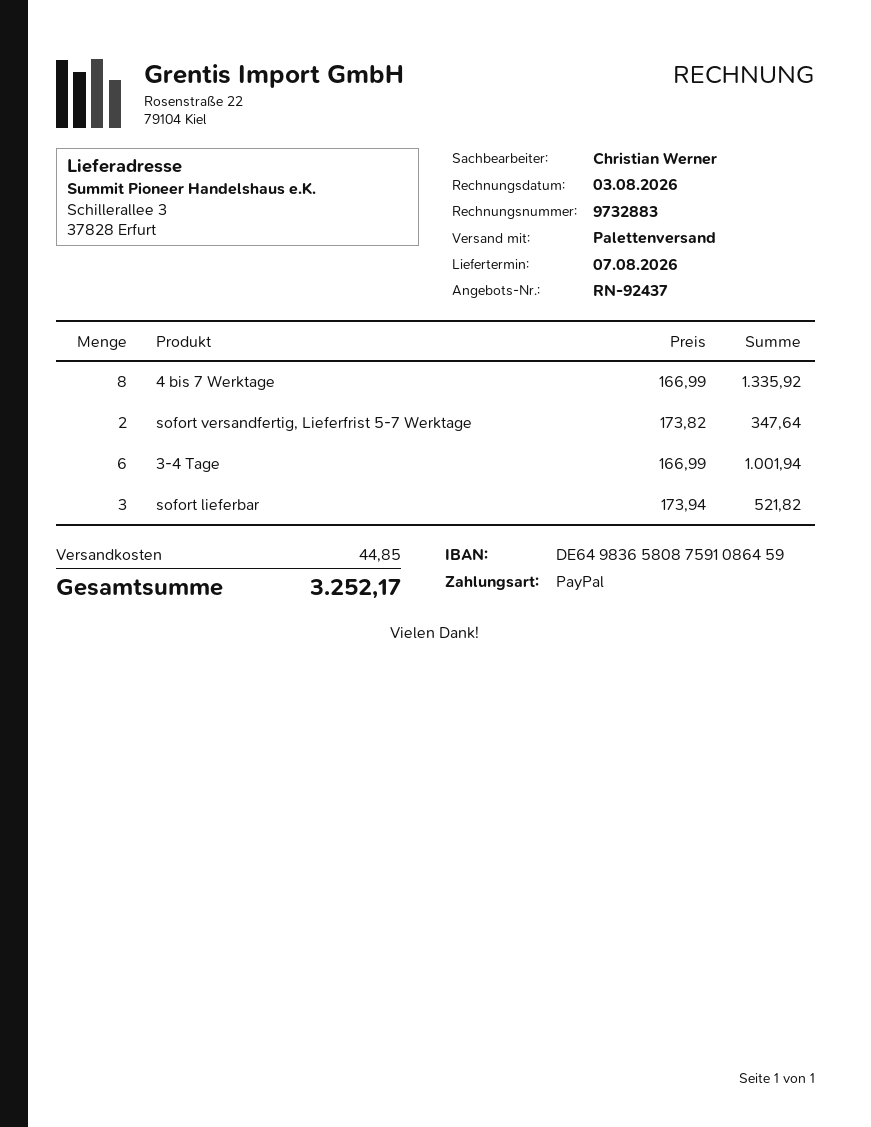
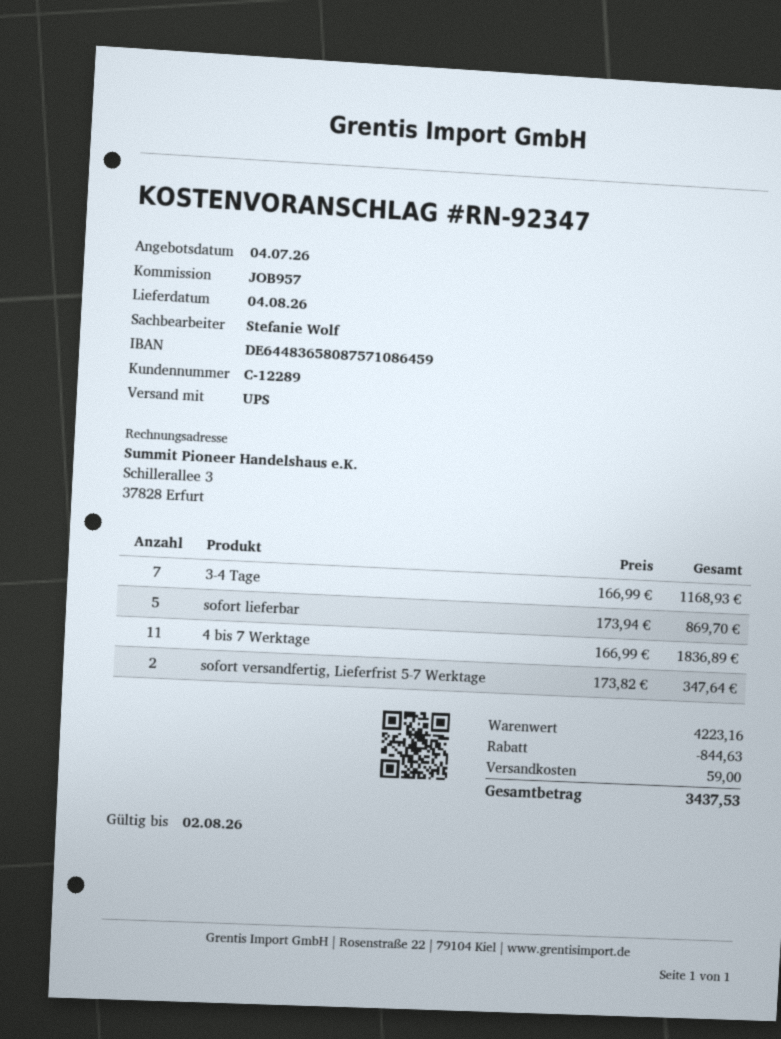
quote number: RN-92437 -> RN-92347
delivery date: 2026-08-07 -> 2026-08-04
sales rep: Christian Werner -> Stefanie Wolf
bank account: DE64983658087591086459 -> DE64483658087571086459
shipping method: pallet freight -> UPS
4 bis 7 Werktage: 8 x 166.99 = 1335.92 -> 11 x 166.99 = 1836.89
3-4 Tage: 6 x 166.99 = 1001.94 -> 7 x 166.99 = 1168.93
sofort lieferbar: 3 x 173.94 = 521.82 -> 5 x 173.94 = 869.70
discount: none -> 844.63
shipping: 44.85 -> 59.00
total: 3252.17 -> 3437.53

